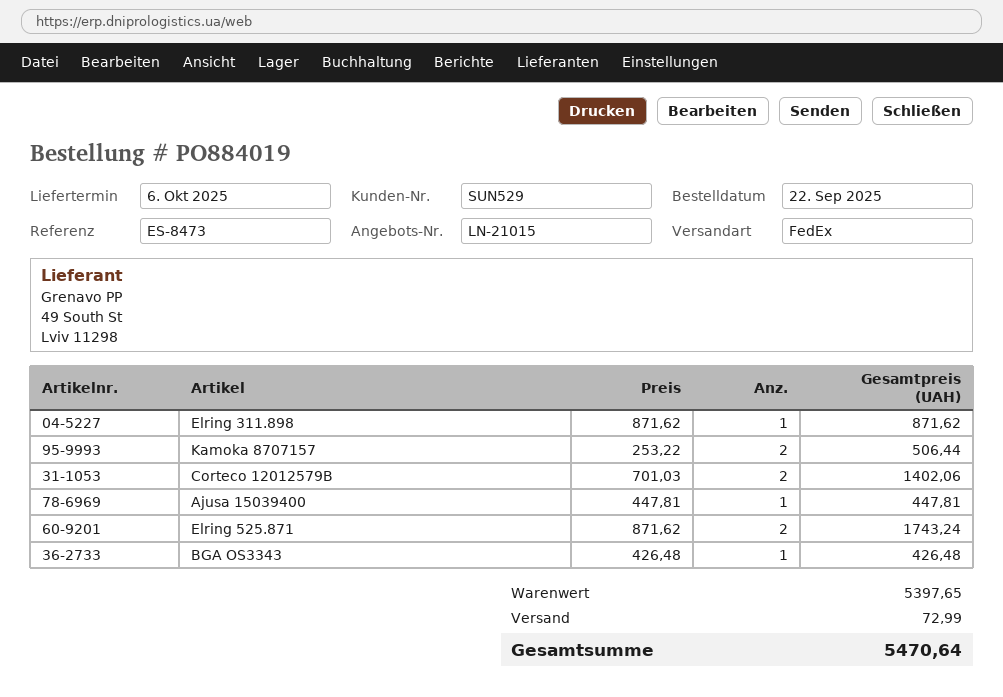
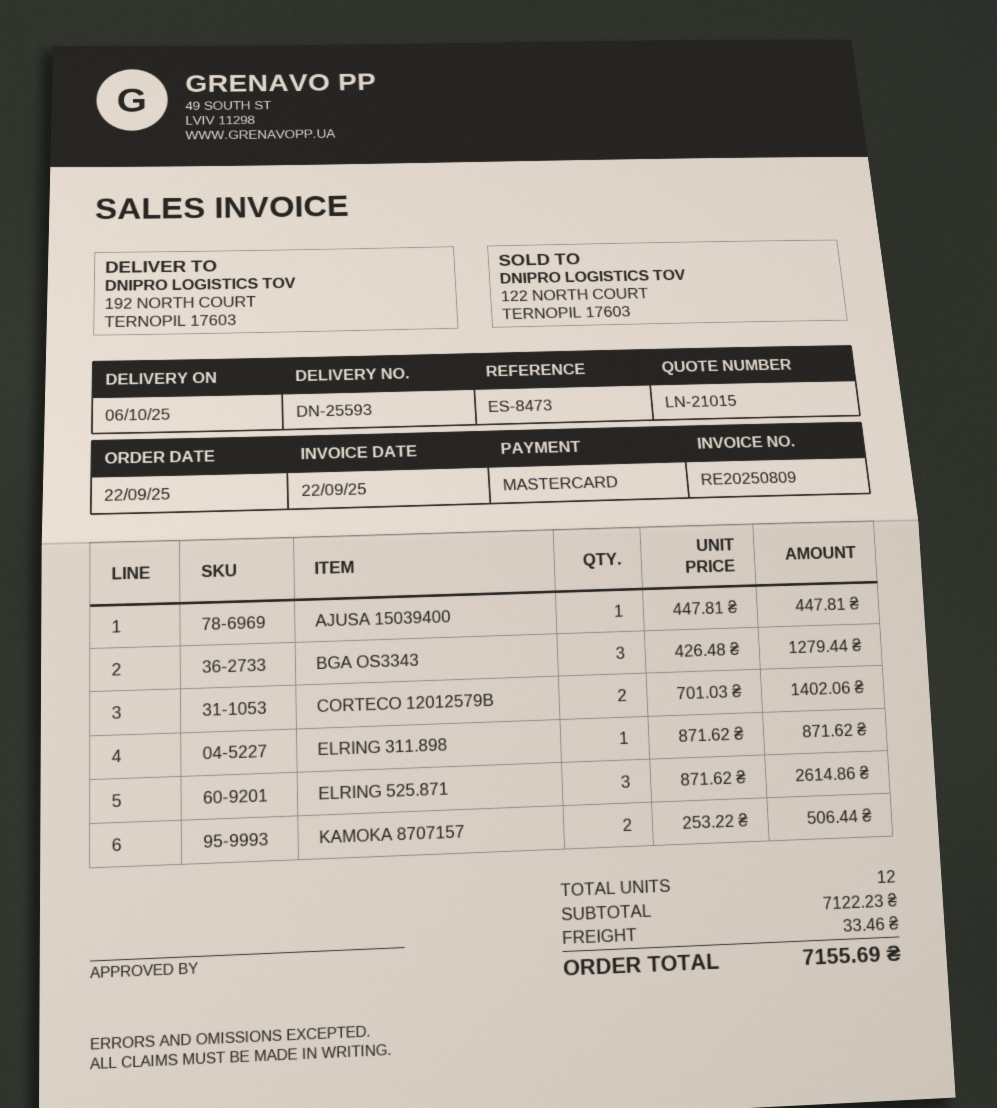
Elring 525.871: 2 x 871.62 = 1743.24 -> 3 x 871.62 = 2614.86
BGA OS3343: 1 x 426.48 = 426.48 -> 3 x 426.48 = 1279.44
subtotal: 5397.65 -> 7122.23
shipping: 72.99 -> 33.46
total: 5470.64 -> 7155.69

